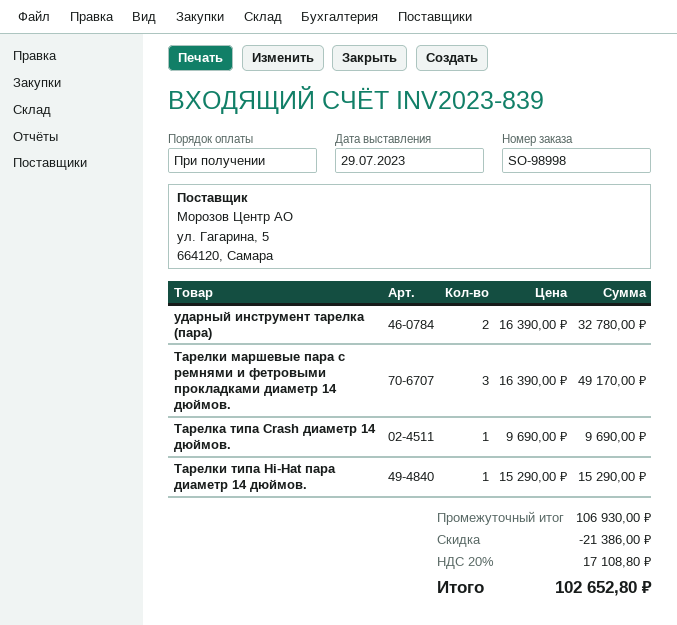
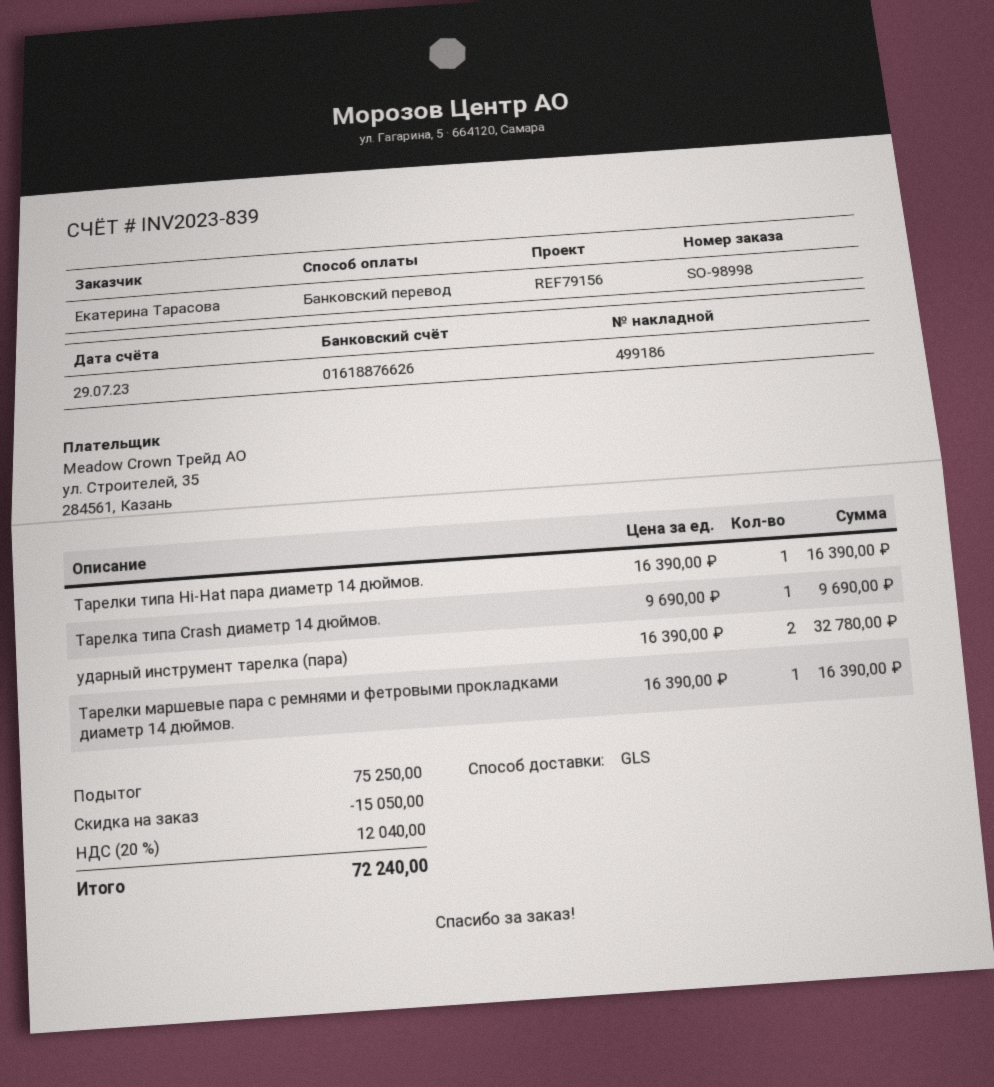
Тарелки маршевые пара с ремнями и фетровыми прокладками диаметр 14 дюймов.: 3 x 16390.00 = 49170.00 -> 1 x 16390.00 = 16390.00
Тарелки типа Hi-Hat пара диаметр 14 дюймов.: 1 x 15290.00 = 15290.00 -> 1 x 16390.00 = 16390.00
subtotal: 106930.00 -> 75250.00
discount: 21386.00 -> 15050.00
tax: 20% = 17108.80 -> 20% = 12040.00
total: 102652.80 -> 72240.00

